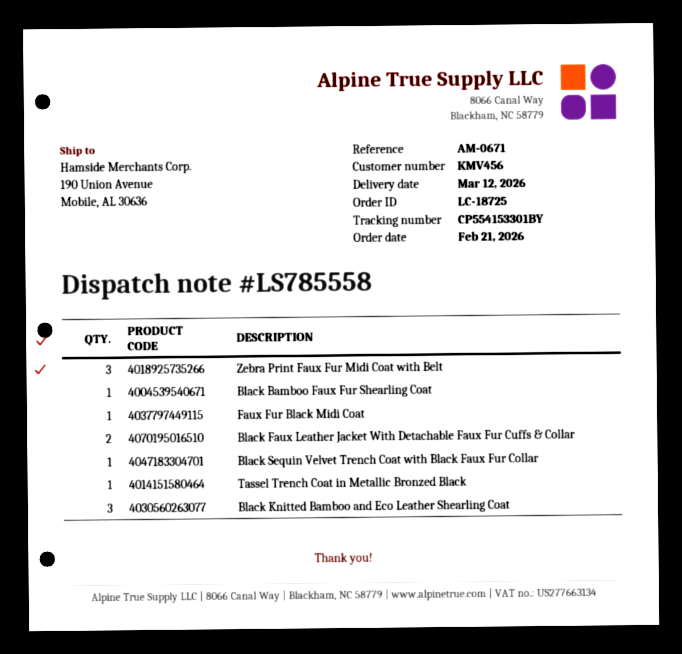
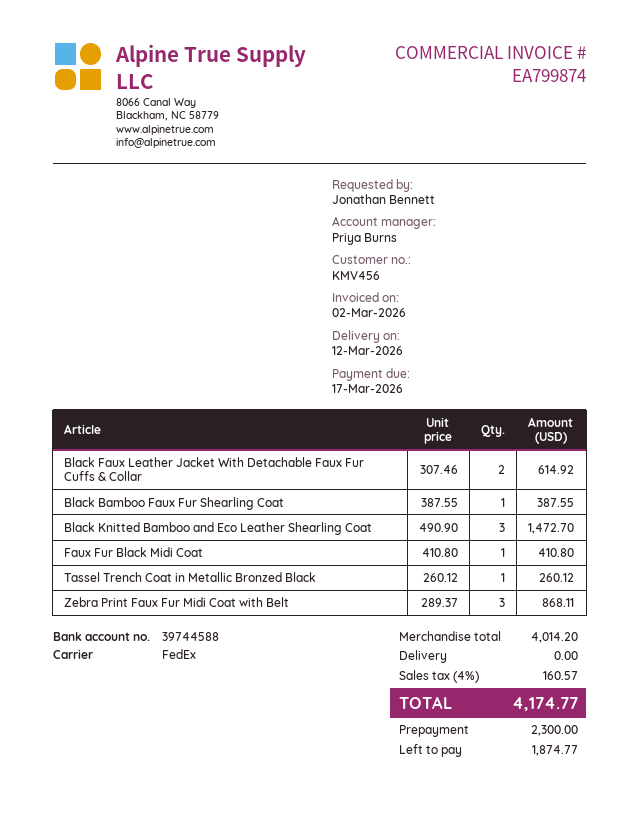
Black Sequin Velvet Trench Coat with Black Faux Fur Collar: 1 -> none

